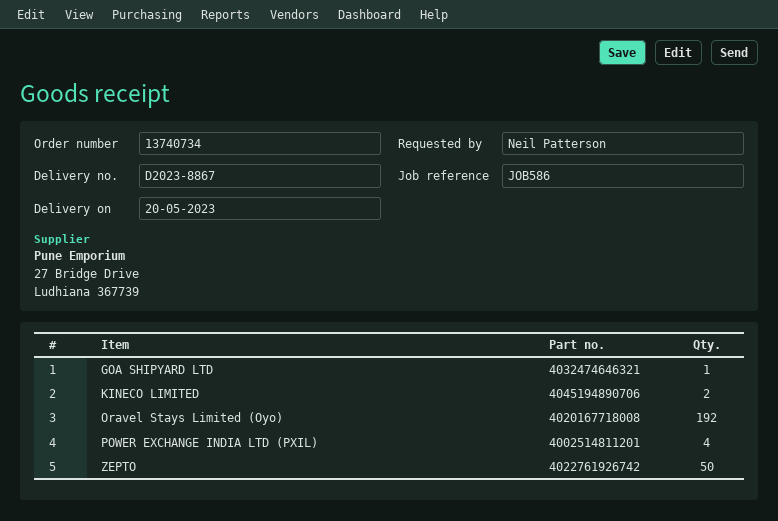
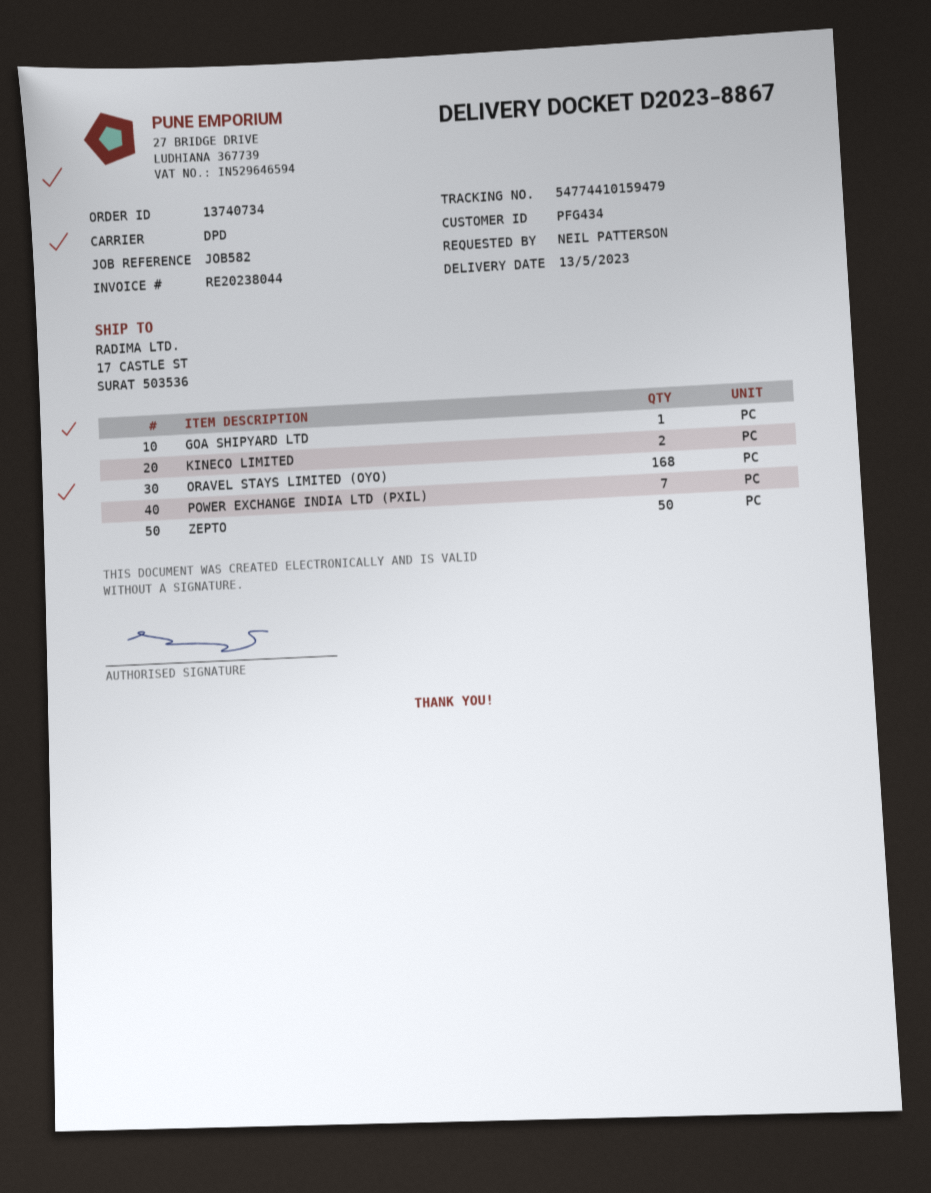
delivery date: 2023-05-20 -> 2023-05-13
reference: JOB586 -> JOB582
Oravel Stays Limited (Oyo): 192 -> 168
POWER EXCHANGE INDIA LTD (PXIL): 4 -> 7

